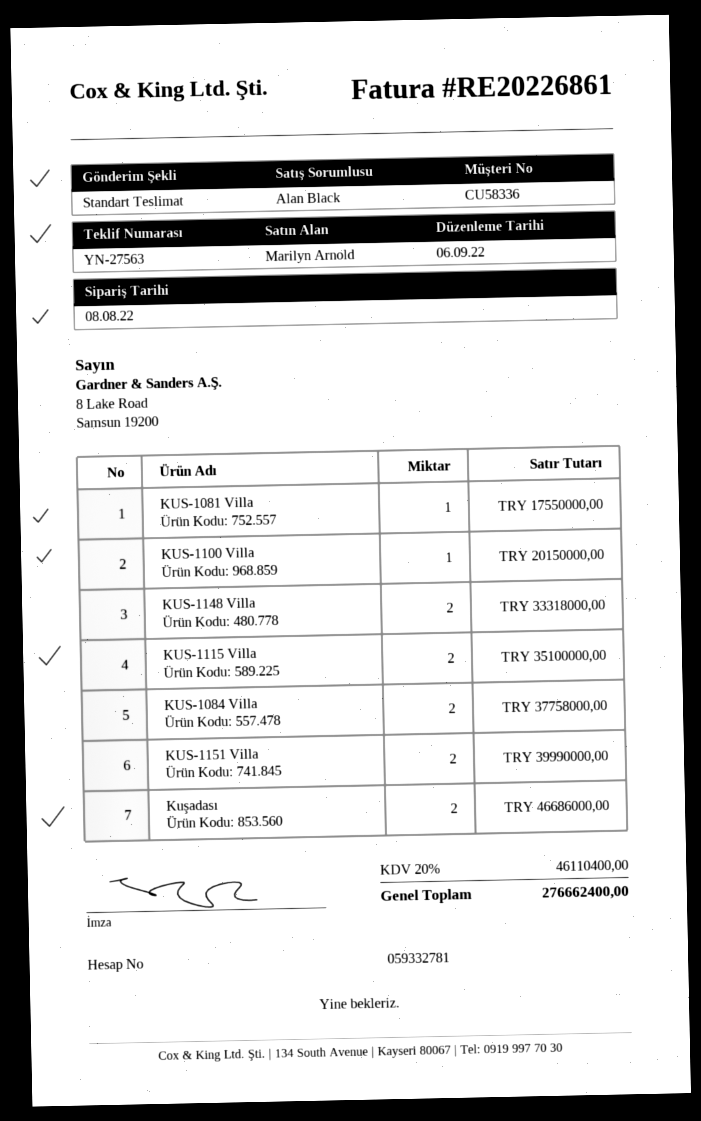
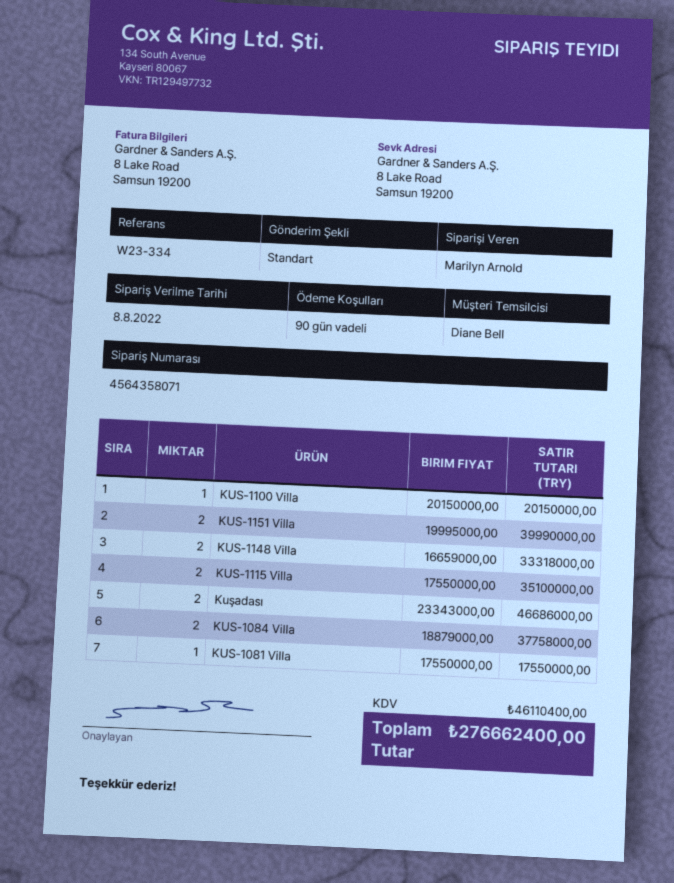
sales rep: Alan Black -> Diane Bell

